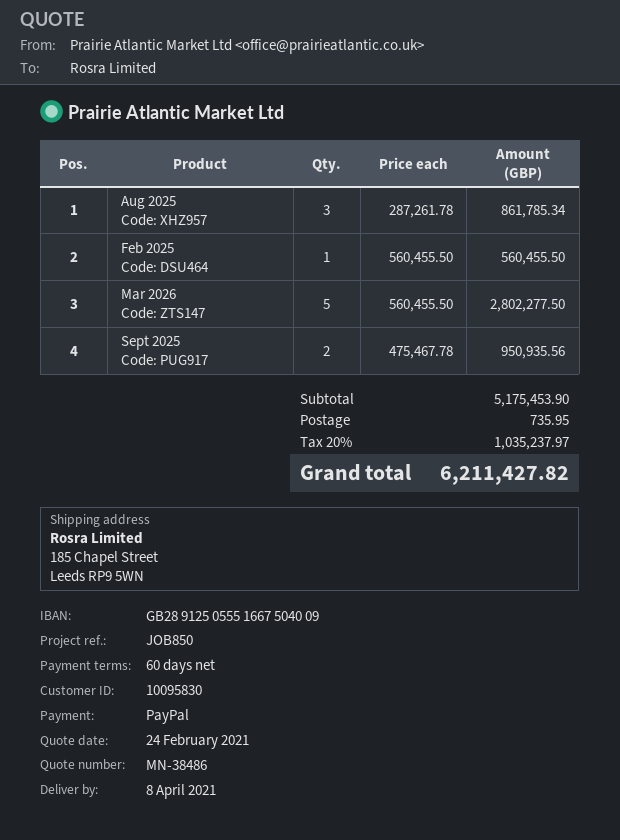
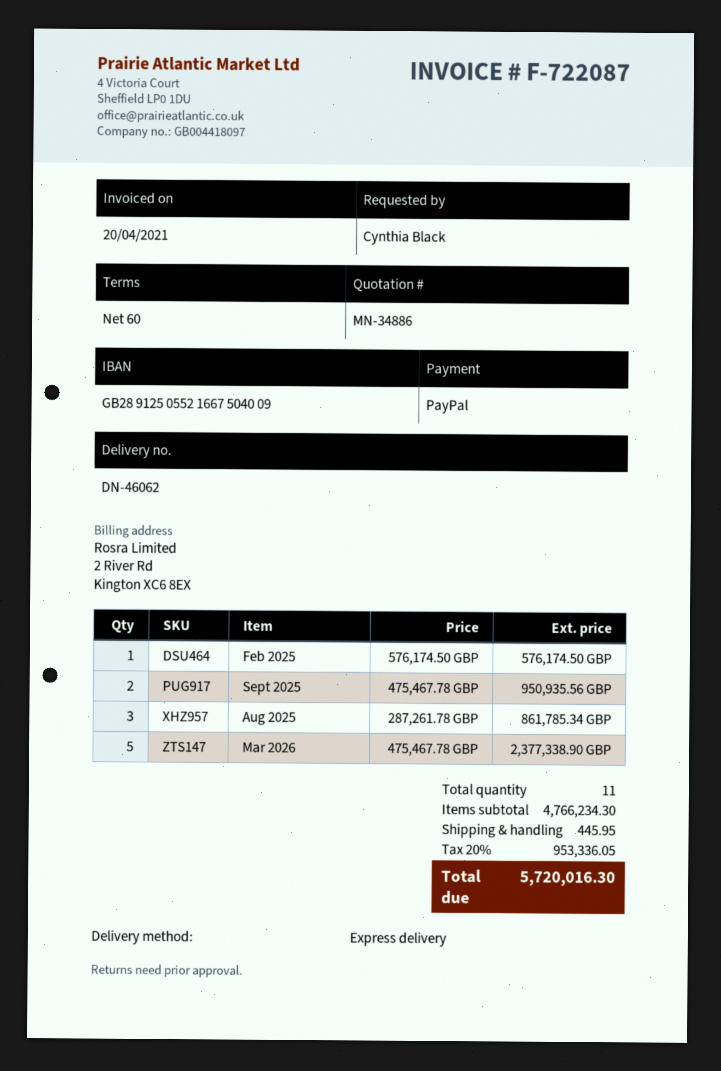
quote number: MN-38486 -> MN-34886
bank account: GB28912505551667504009 -> GB28912505521667504009
Feb 2025: 1 x 560455.50 = 560455.50 -> 1 x 576174.50 = 576174.50
Mar 2026: 5 x 560455.50 = 2802277.50 -> 5 x 475467.78 = 2377338.90
subtotal: 5175453.90 -> 4766234.30
shipping: 735.95 -> 445.95
tax: 20% = 1035237.97 -> 20% = 953336.05
total: 6211427.82 -> 5720016.30

